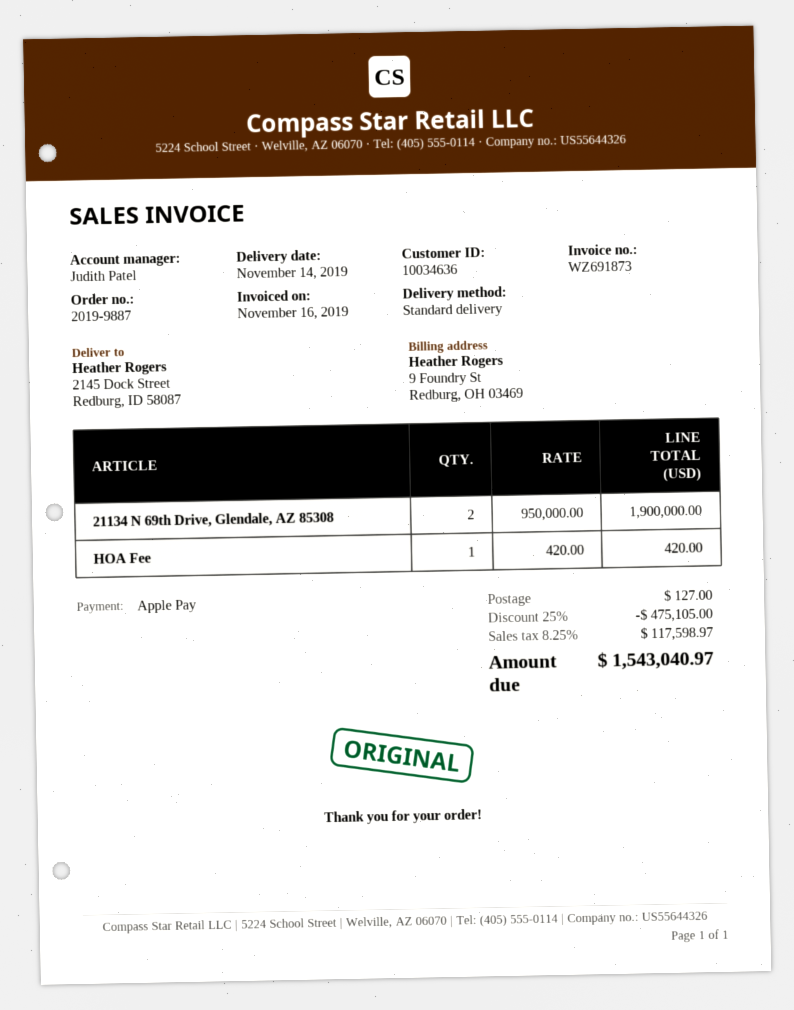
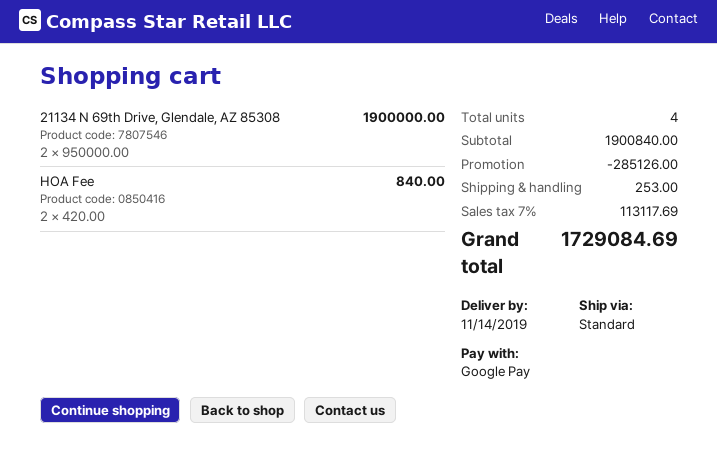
payment method: Apple Pay -> Google Pay
HOA Fee: 1 x 420.00 = 420.00 -> 2 x 420.00 = 840.00
discount: 475105.00 -> 285126.00
shipping: 127.00 -> 253.00
tax: 8.25% = 117598.97 -> 7% = 113117.69
total: 1543040.97 -> 1729084.69

